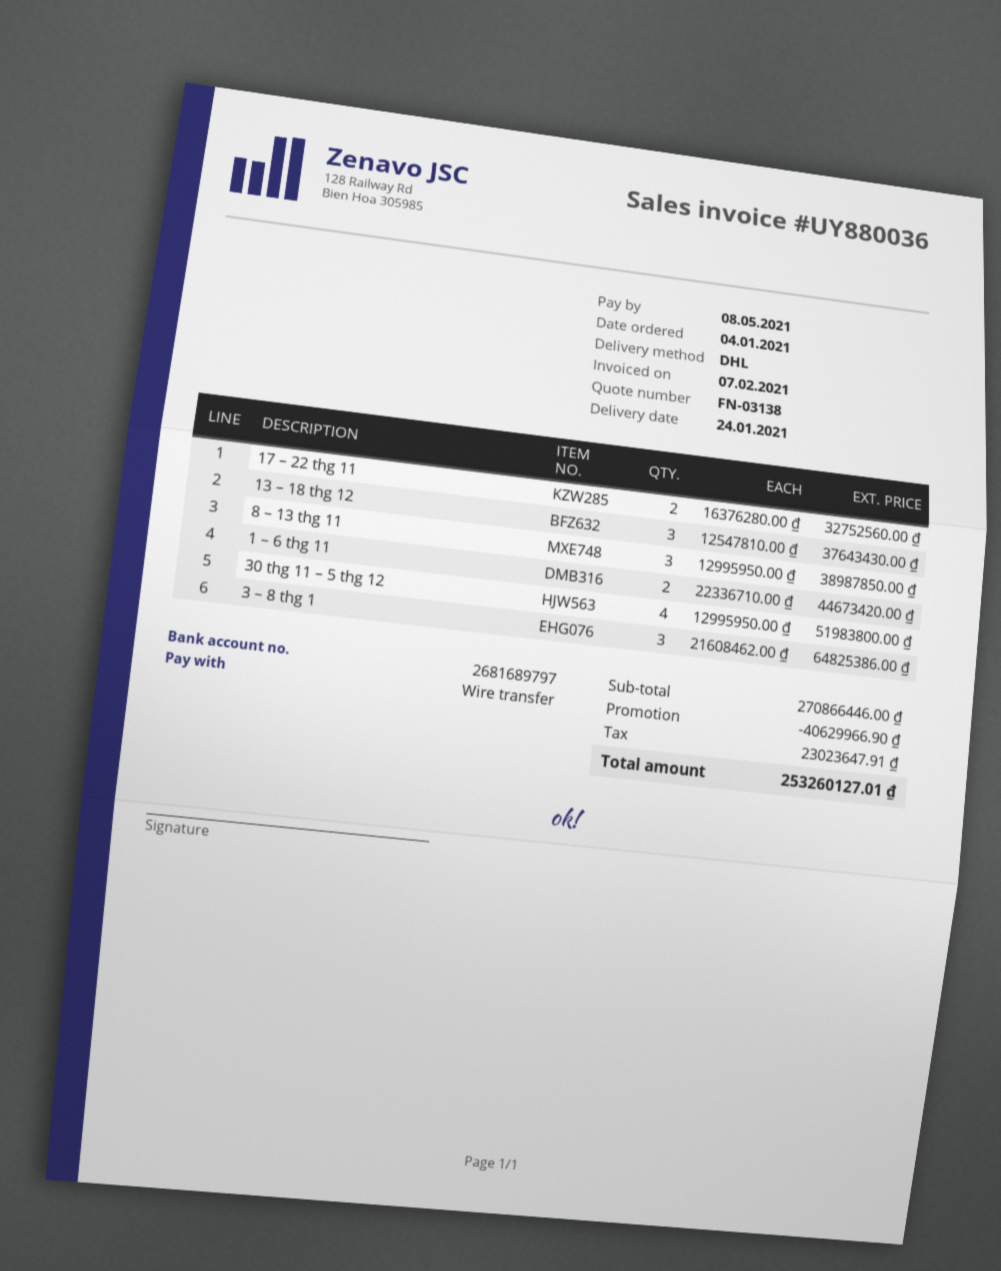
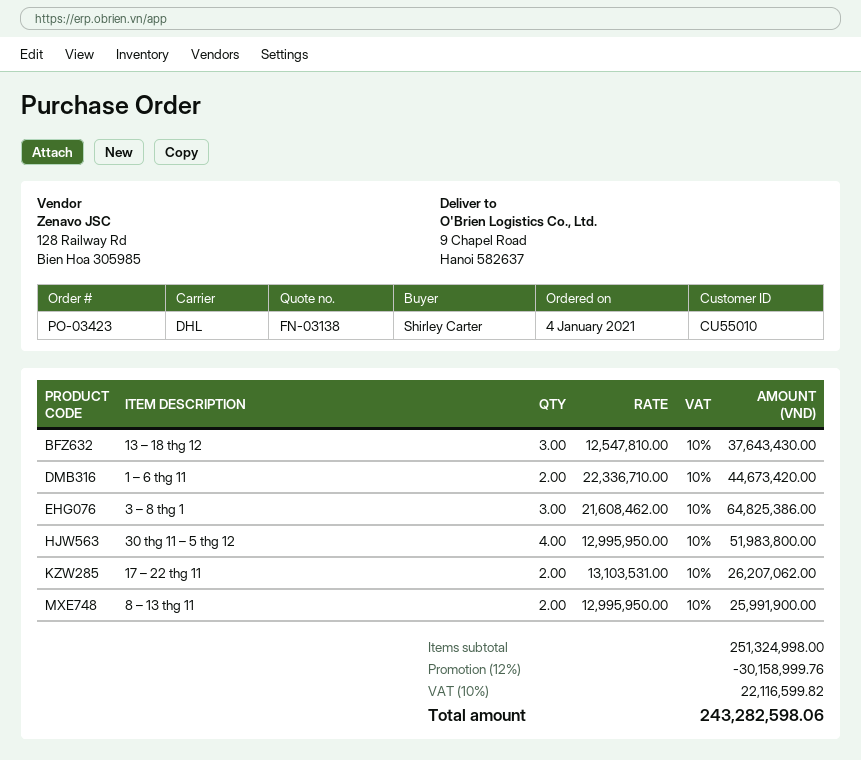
17 – 22 thg 11: 2 x 16376280.00 = 32752560.00 -> 2 x 13103531.00 = 26207062.00
8 – 13 thg 11: 3 x 12995950.00 = 38987850.00 -> 2 x 12995950.00 = 25991900.00
subtotal: 270866446.00 -> 251324998.00
discount: 40629966.90 -> 30158999.76
tax: 23023647.91 -> 22116599.82
total: 253260127.01 -> 243282598.06

